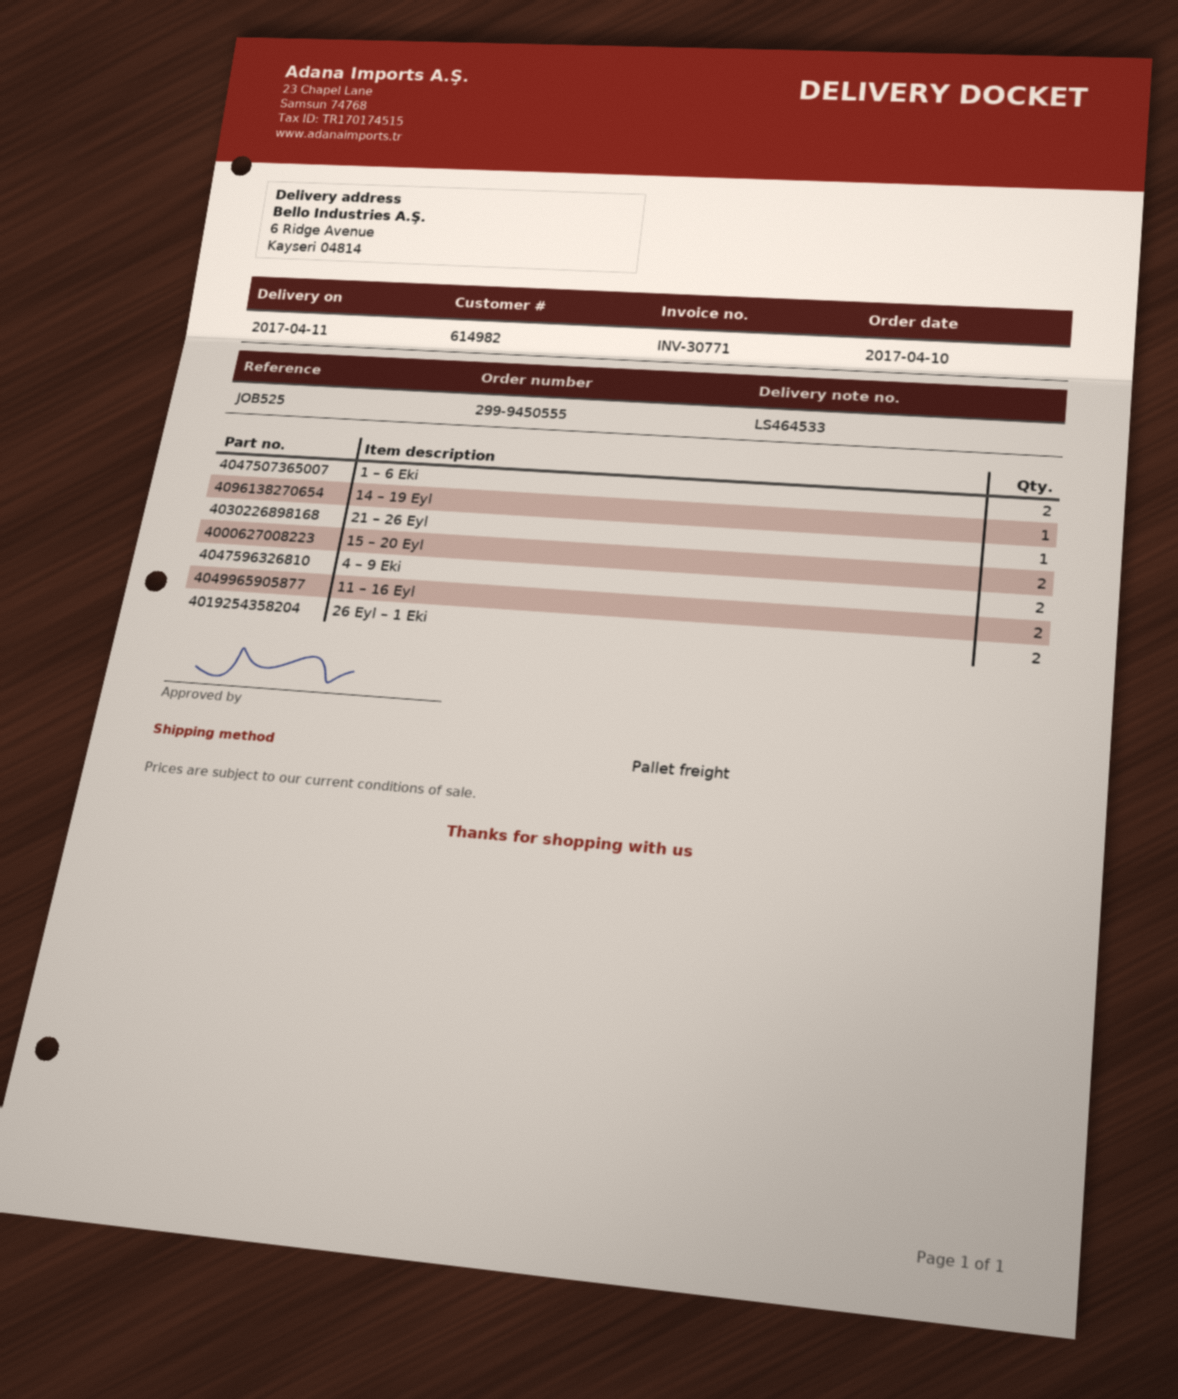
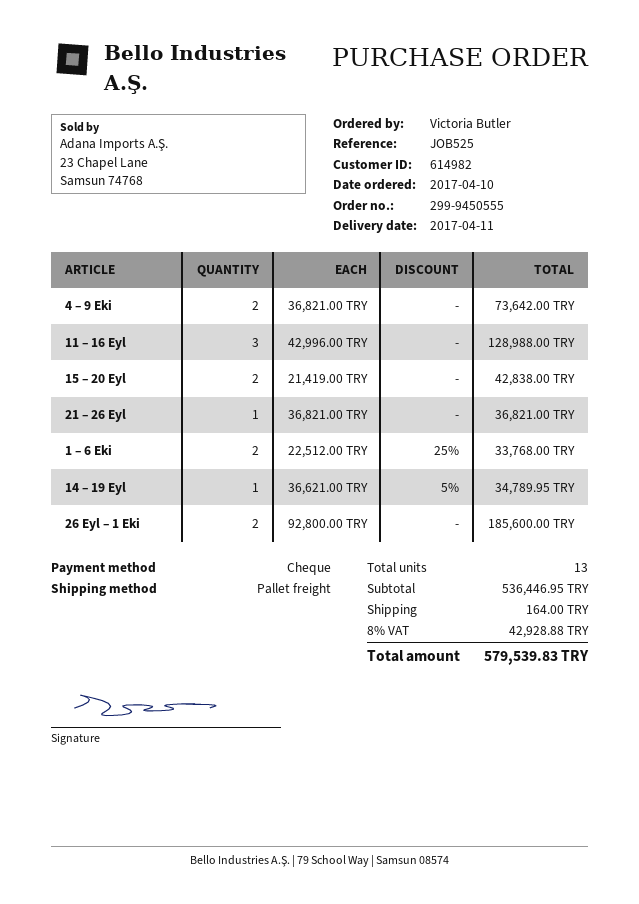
11 – 16 Eyl: 2 -> 3

